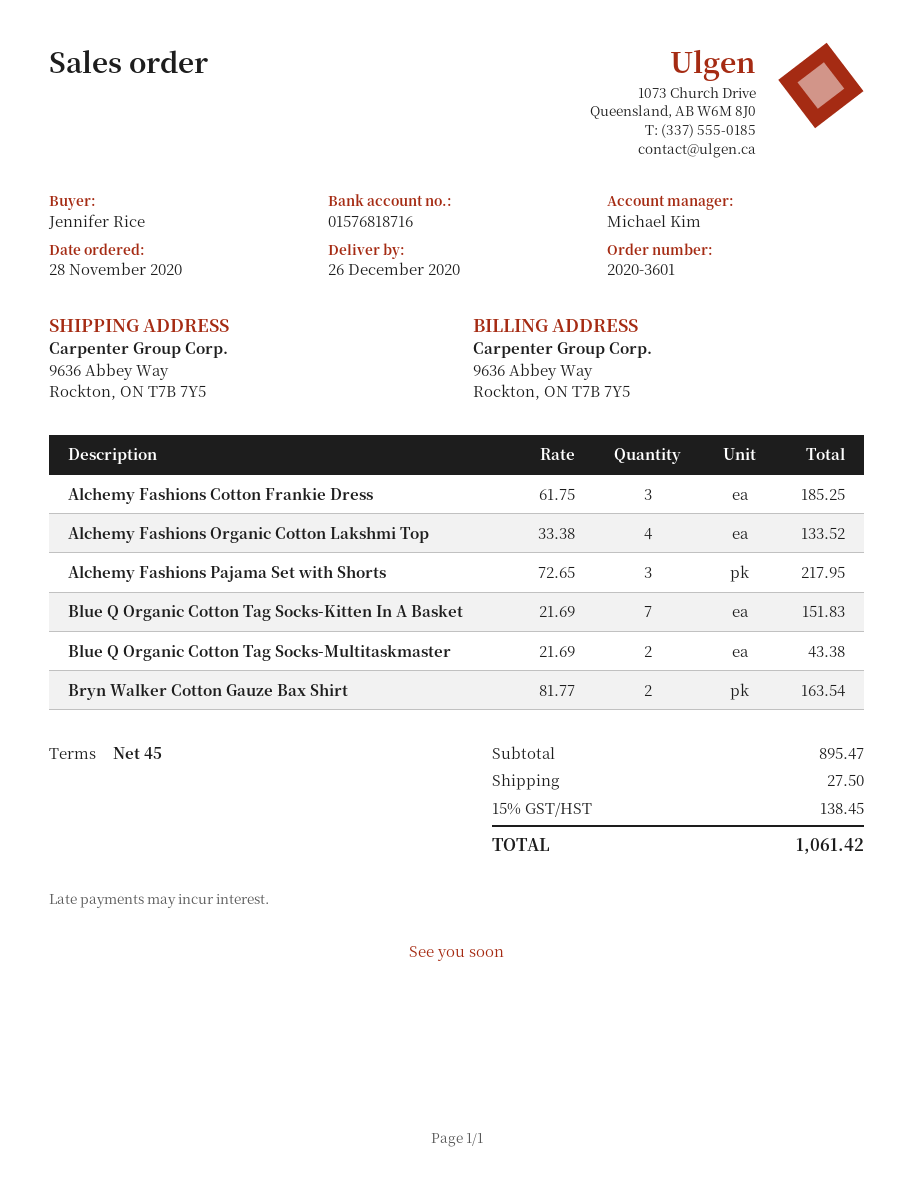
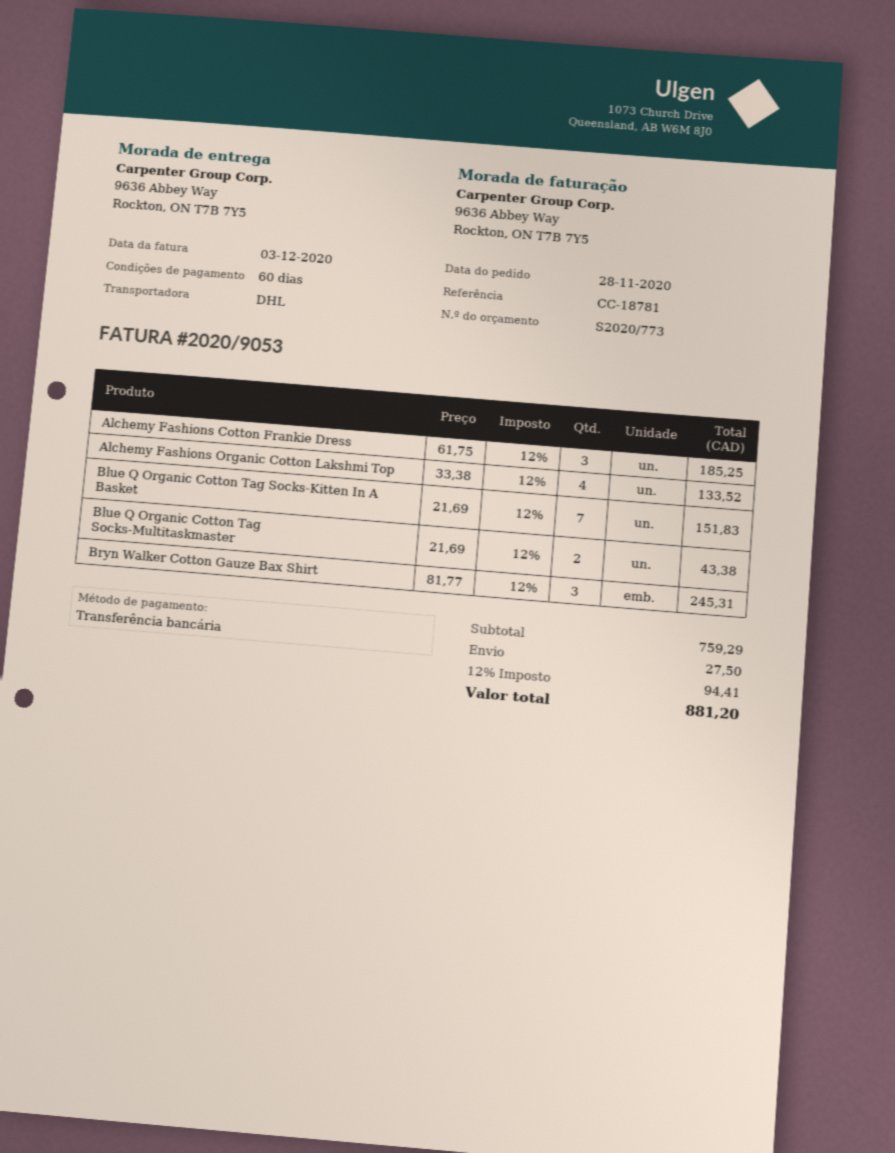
payment terms: 45 days -> 60 days
Alchemy Fashions Pajama Set with Shorts: 3 x 72.65 = 217.95 -> none
Bryn Walker Cotton Gauze Bax Shirt: 2 x 81.77 = 163.54 -> 3 x 81.77 = 245.31
subtotal: 895.47 -> 759.29
tax: 15% = 138.45 -> 12% = 94.41
total: 1061.42 -> 881.20

